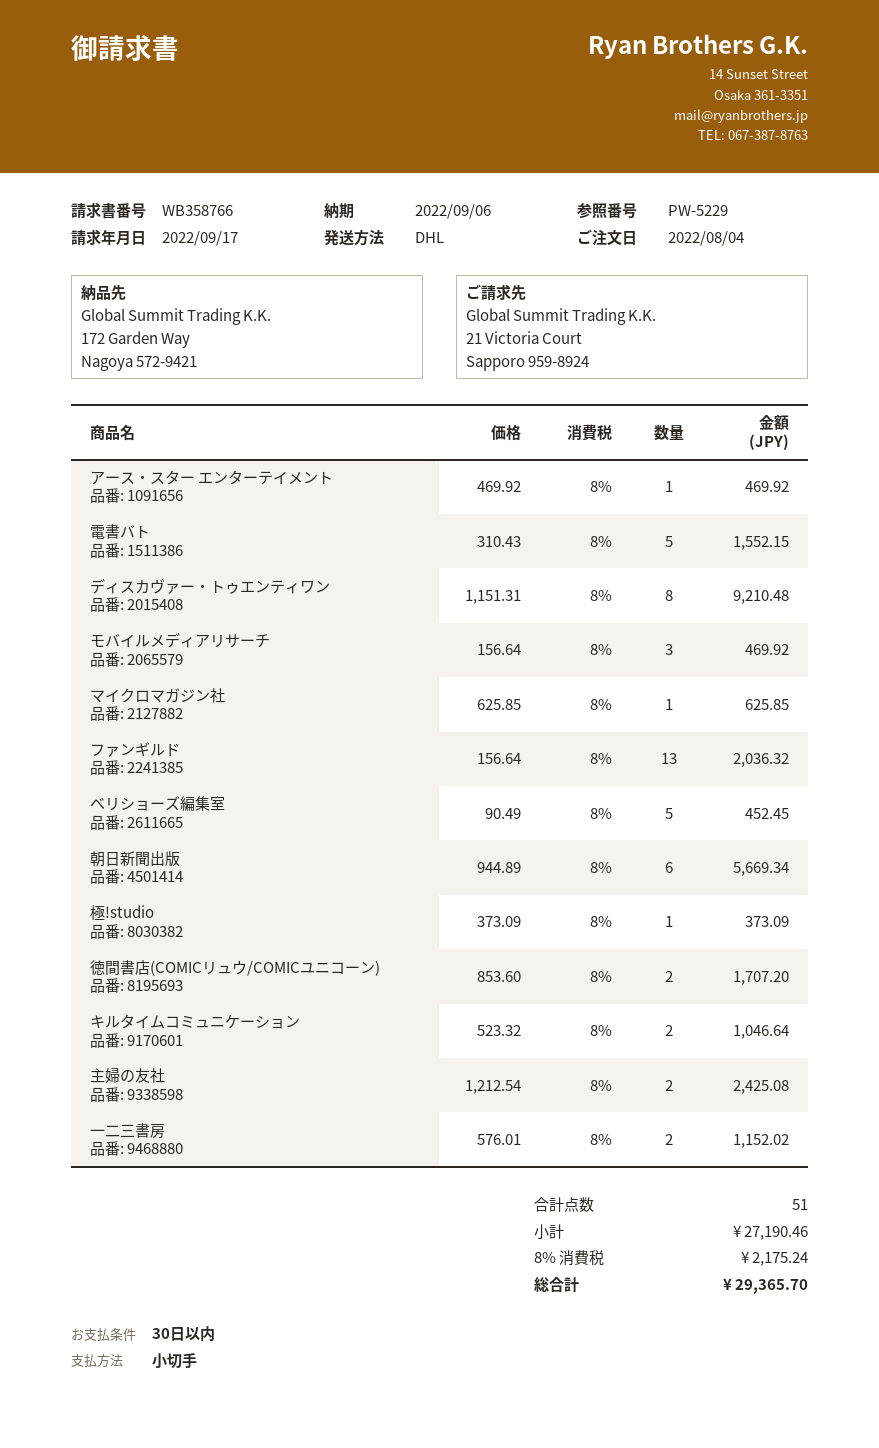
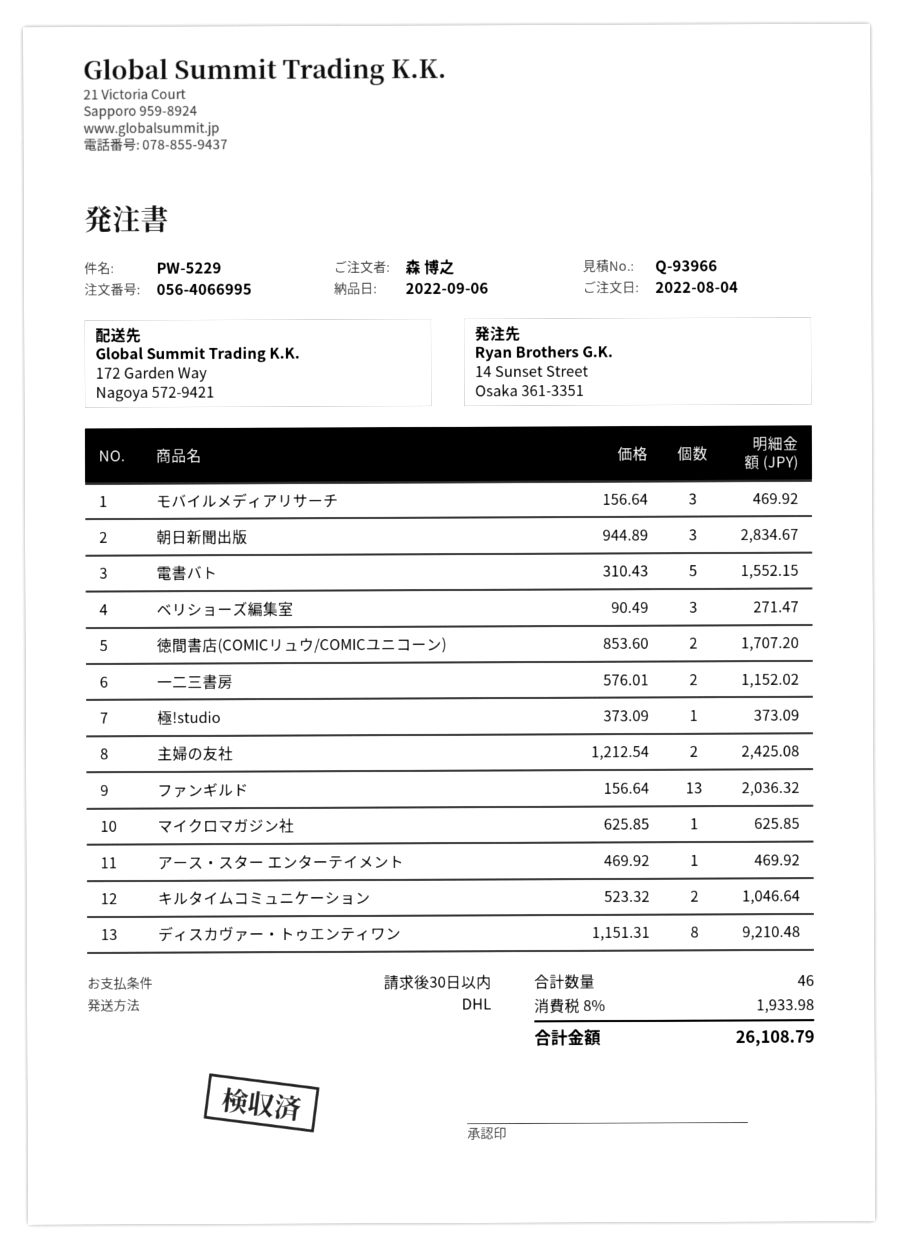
ベリショーズ編集室: 5 x 90.49 = 452.45 -> 3 x 90.49 = 271.47
朝日新聞出版: 6 x 944.89 = 5669.34 -> 3 x 944.89 = 2834.67
total quantity: 51 -> 46
tax: 8% = 2175.24 -> 8% = 1933.98
total: 29365.70 -> 26108.79

